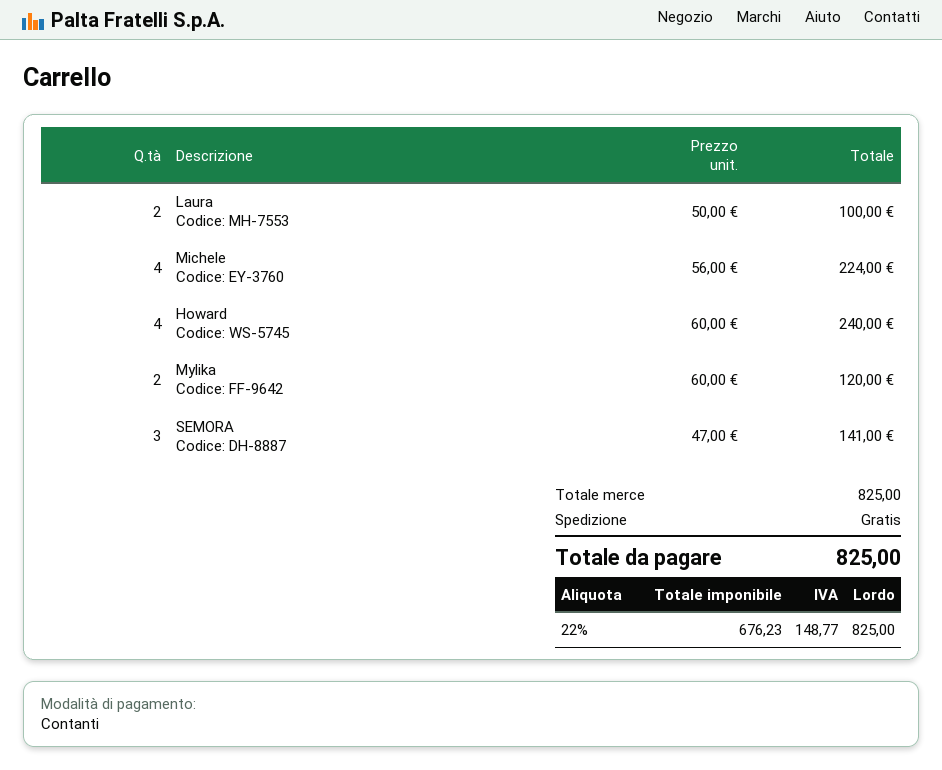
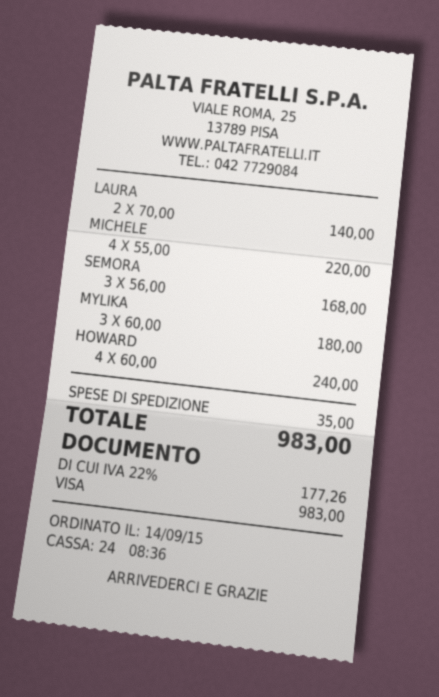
payment method: cash -> Visa
Laura: 2 x 50.00 = 100.00 -> 2 x 70.00 = 140.00
Michele: 4 x 56.00 = 224.00 -> 4 x 55.00 = 220.00
Mylika: 2 x 60.00 = 120.00 -> 3 x 60.00 = 180.00
SEMORA: 3 x 47.00 = 141.00 -> 3 x 56.00 = 168.00
shipping: 0.00 -> 35.00
tax: 22% = 148.77 -> 22% = 177.26
total: 825.00 -> 983.00

